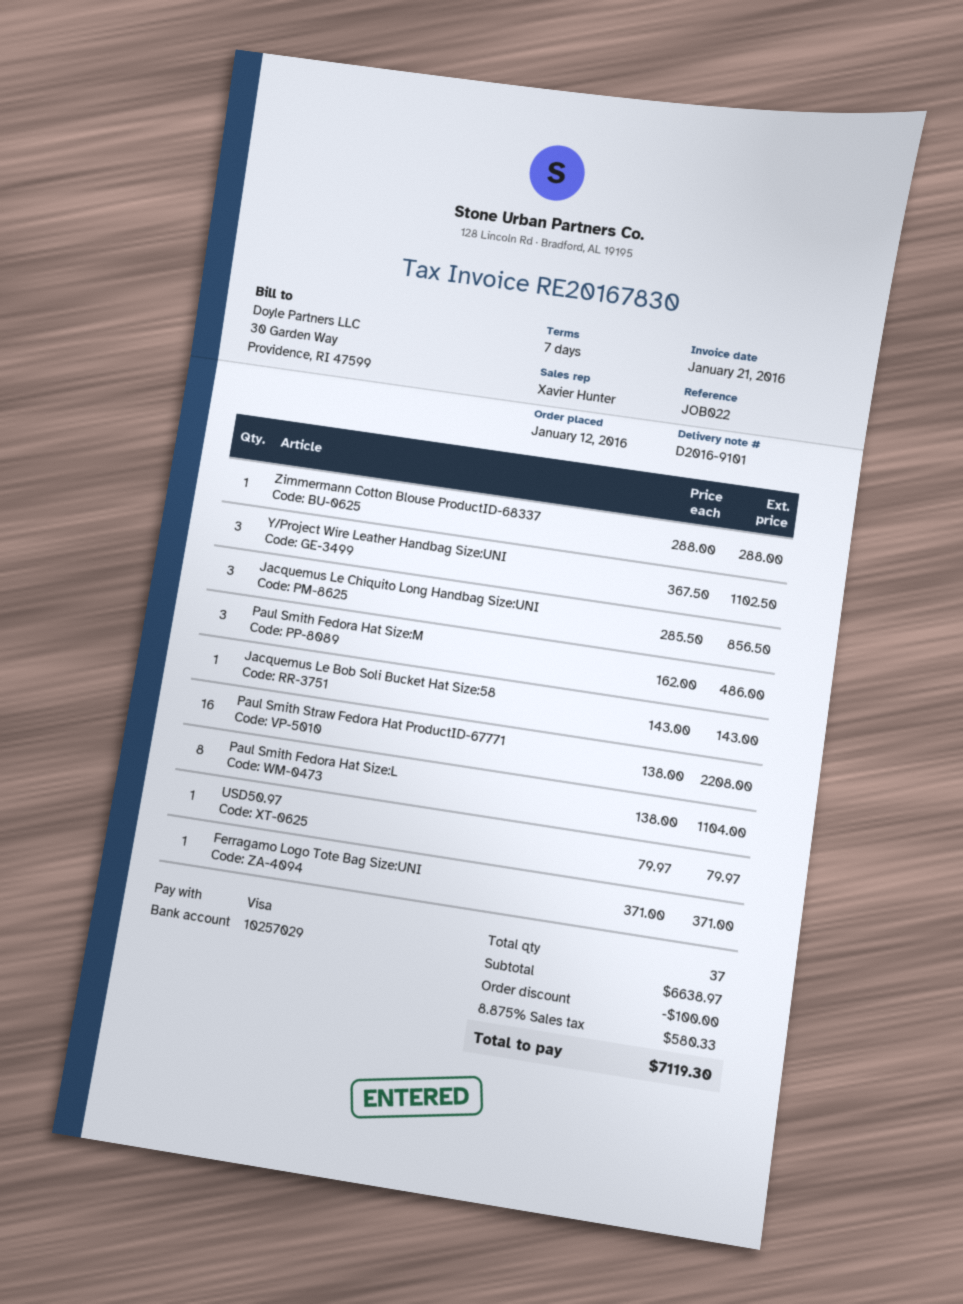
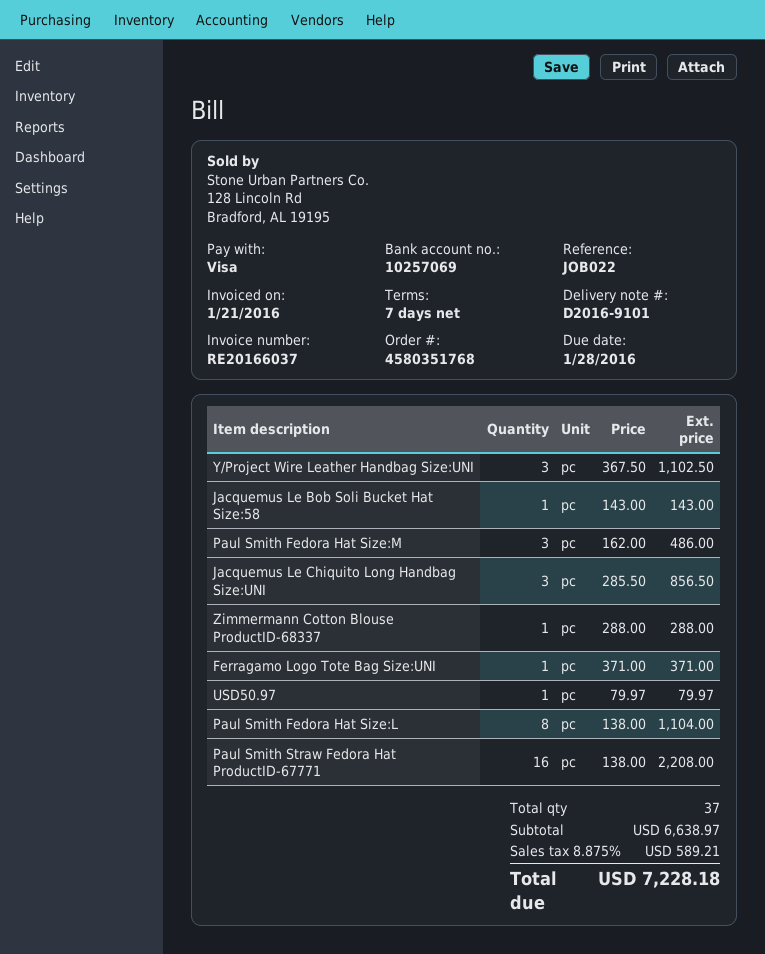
invoice number: RE20167830 -> RE20166037
bank account: 10257029 -> 10257069
discount: 100.00 -> none
tax: 8.875% = 580.33 -> 8.875% = 589.21
total: 7119.30 -> 7228.18

